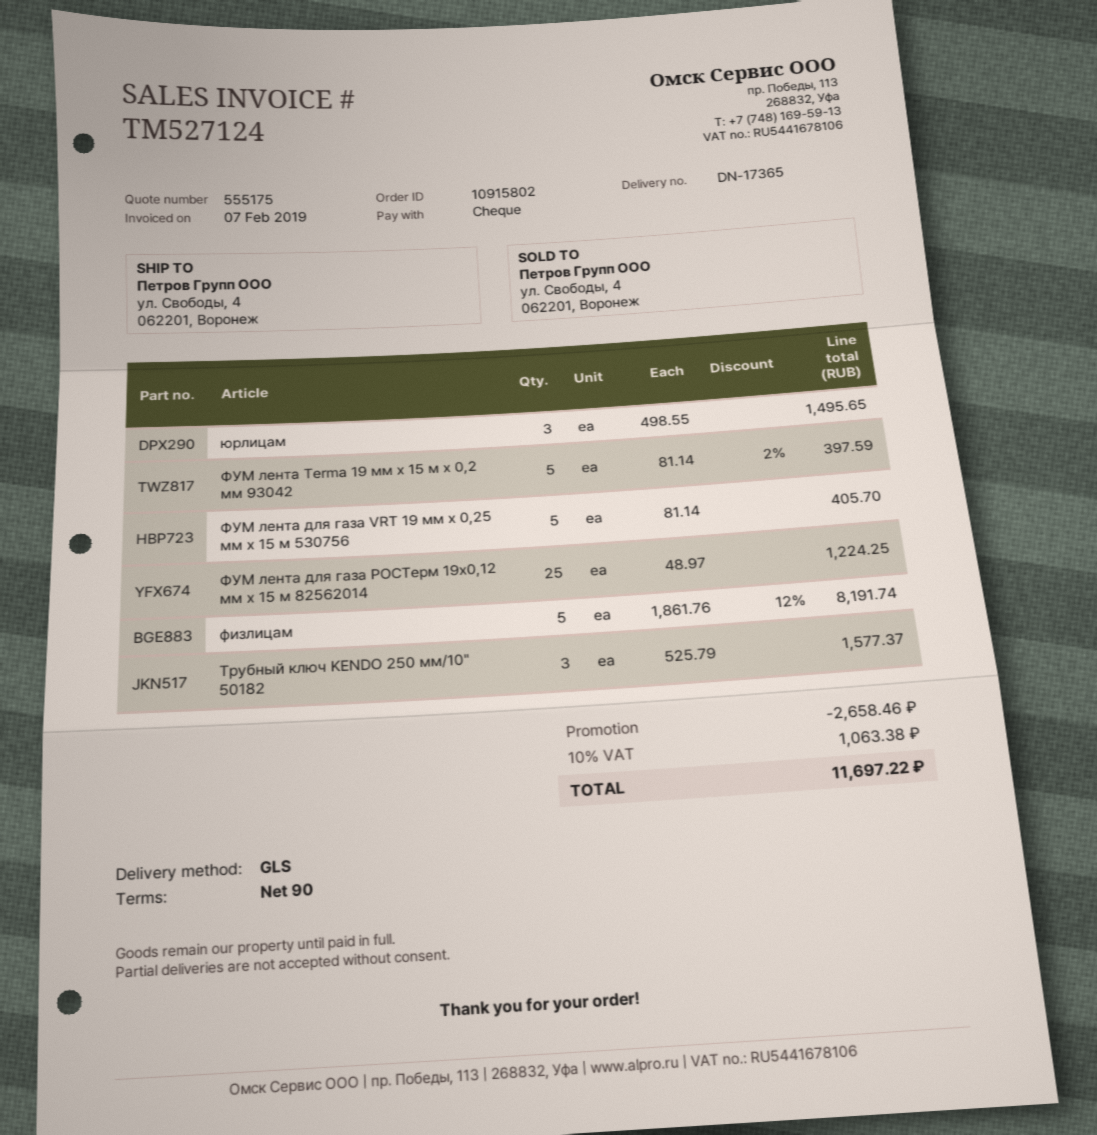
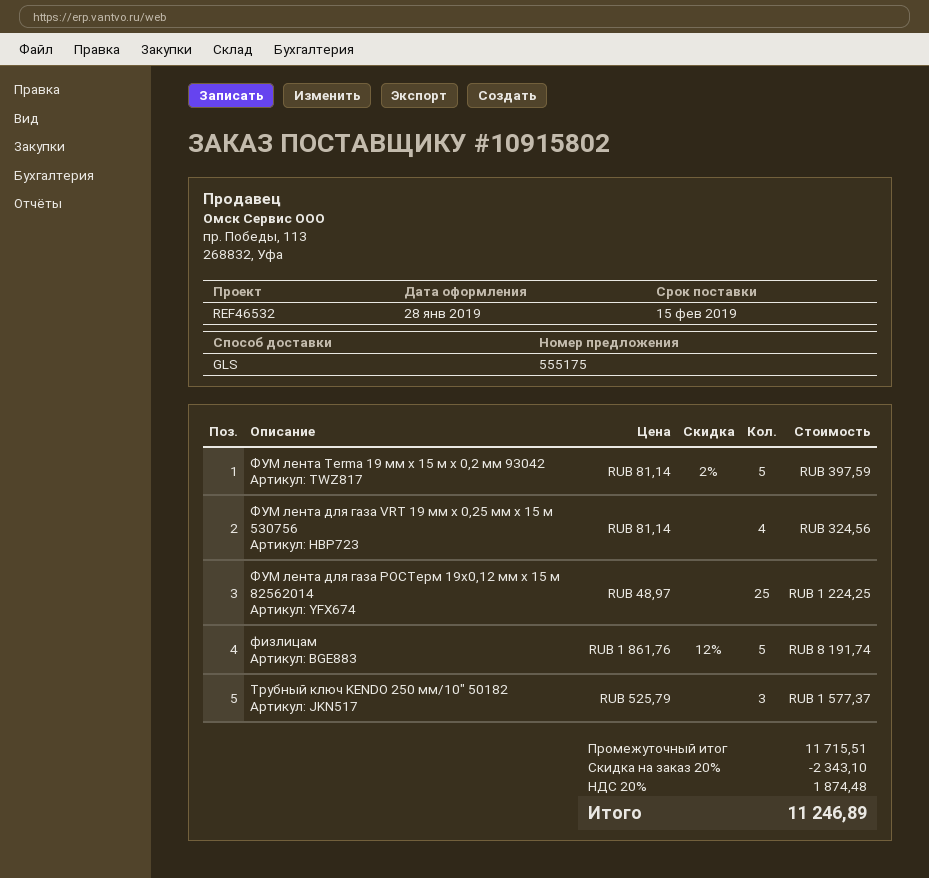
юрлицам: 3 x 498.55 = 1495.65 -> none
ФУМ лента для газа VRT 19 мм х 0,25 мм х 15 м 530756: 5 x 81.14 = 405.70 -> 4 x 81.14 = 324.56
discount: 2658.46 -> 2343.10
tax: 10% = 1063.38 -> 20% = 1874.48
total: 11697.22 -> 11246.89

